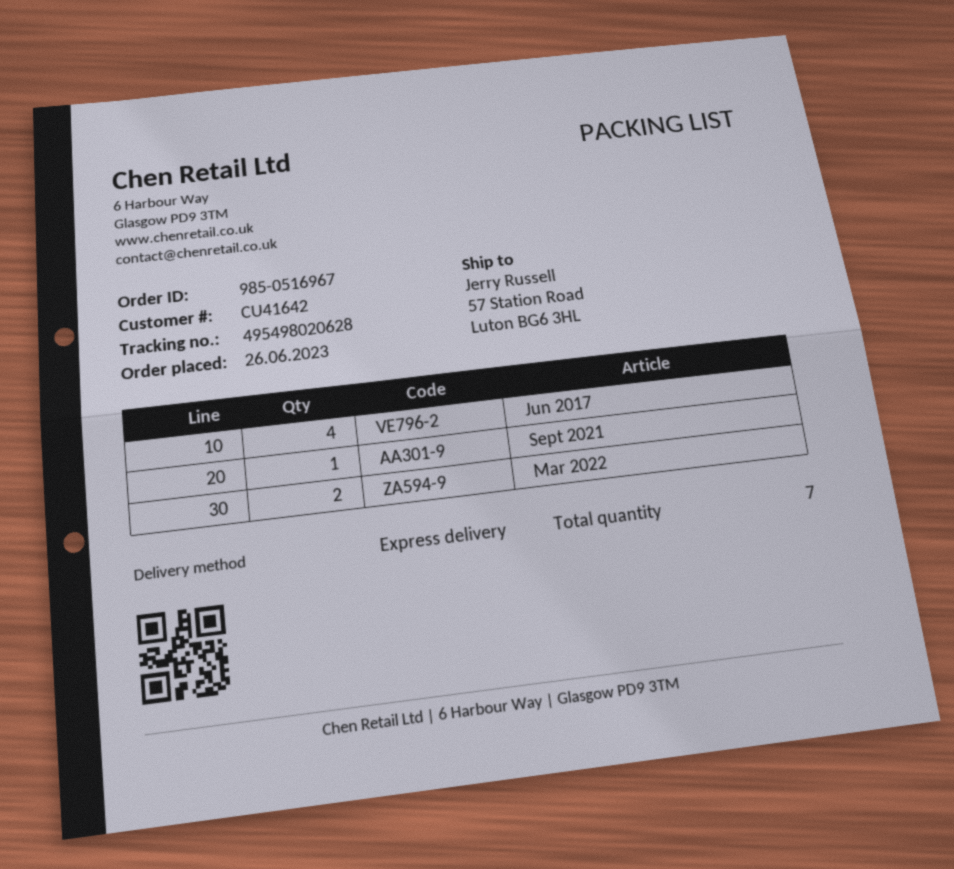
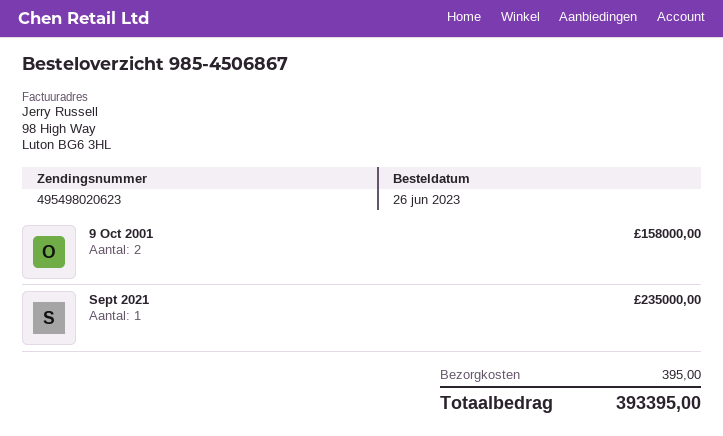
order number: 985-0516967 -> 985-4506867
tracking number: 495498020628 -> 495498020623
Jun 2017: 4 -> none
Mar 2022: 2 -> none
9 Oct 2001: none -> 2

